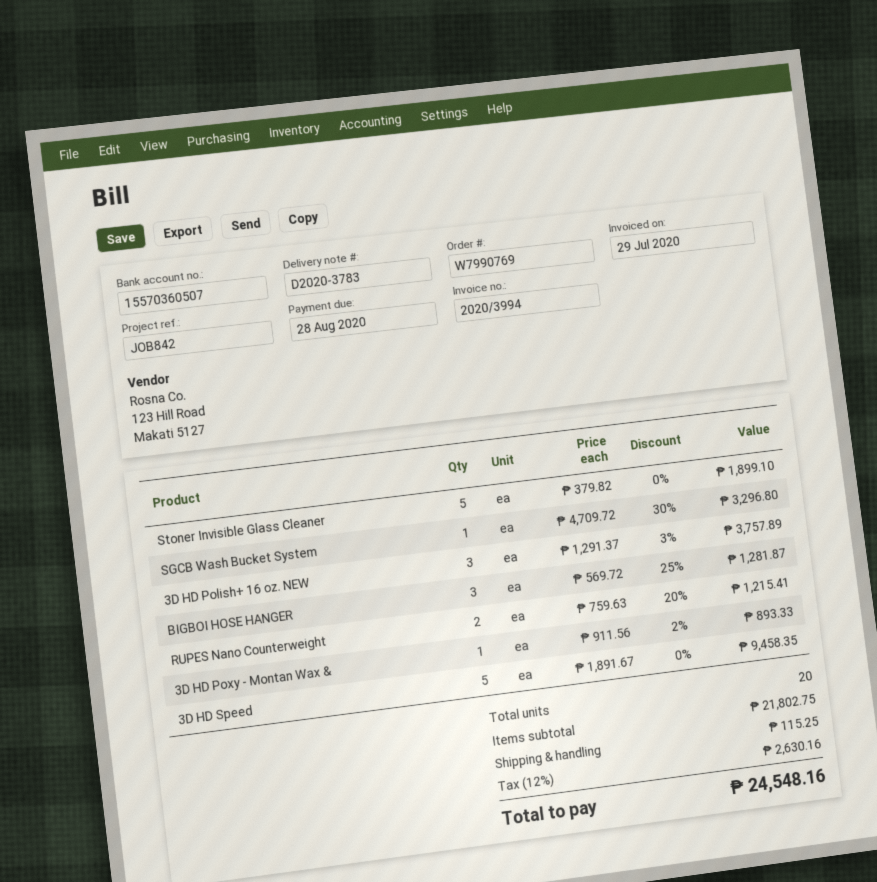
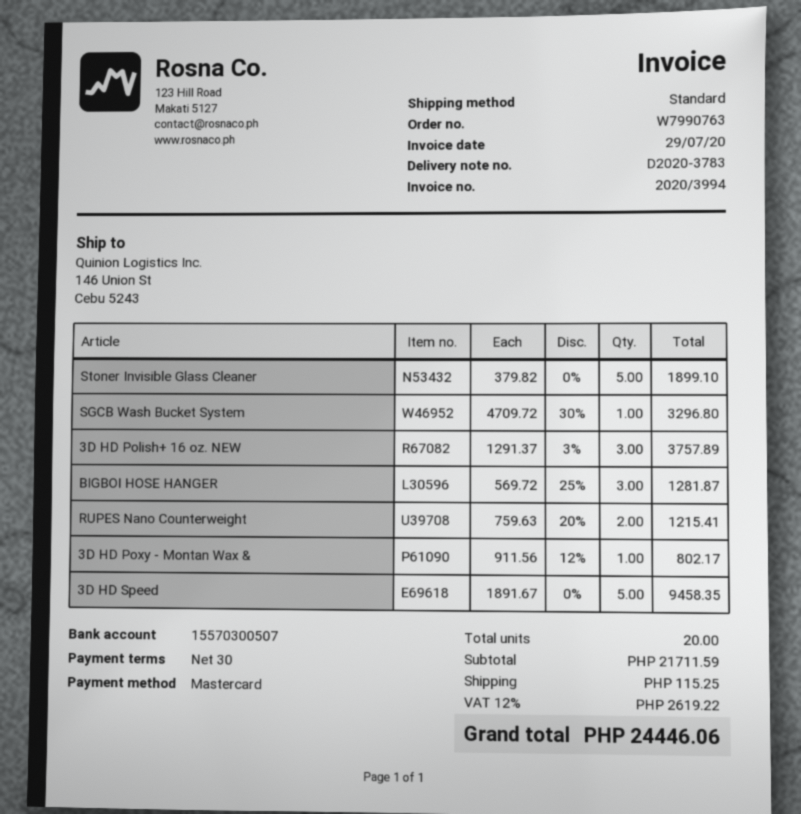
order number: W7990769 -> W7990763
bank account: 15570360507 -> 15570300507
3D HD Poxy - Montan Wax &: 1 x 911.56 - 2% = 893.33 -> 1 x 911.56 - 12% = 802.17
subtotal: 21802.75 -> 21711.59
tax: 12% = 2630.16 -> 12% = 2619.22
total: 24548.16 -> 24446.06

